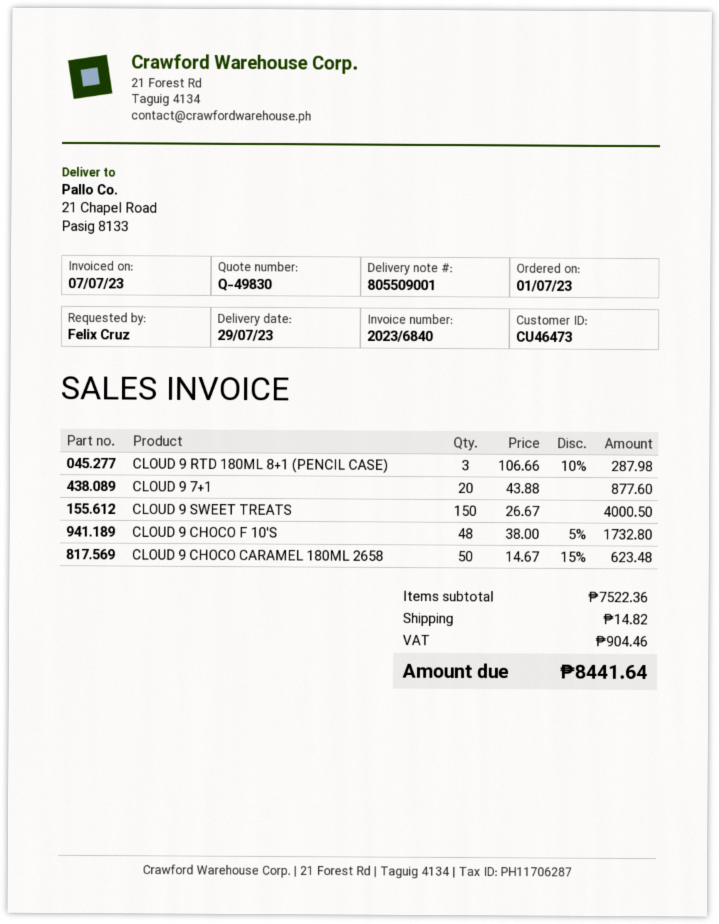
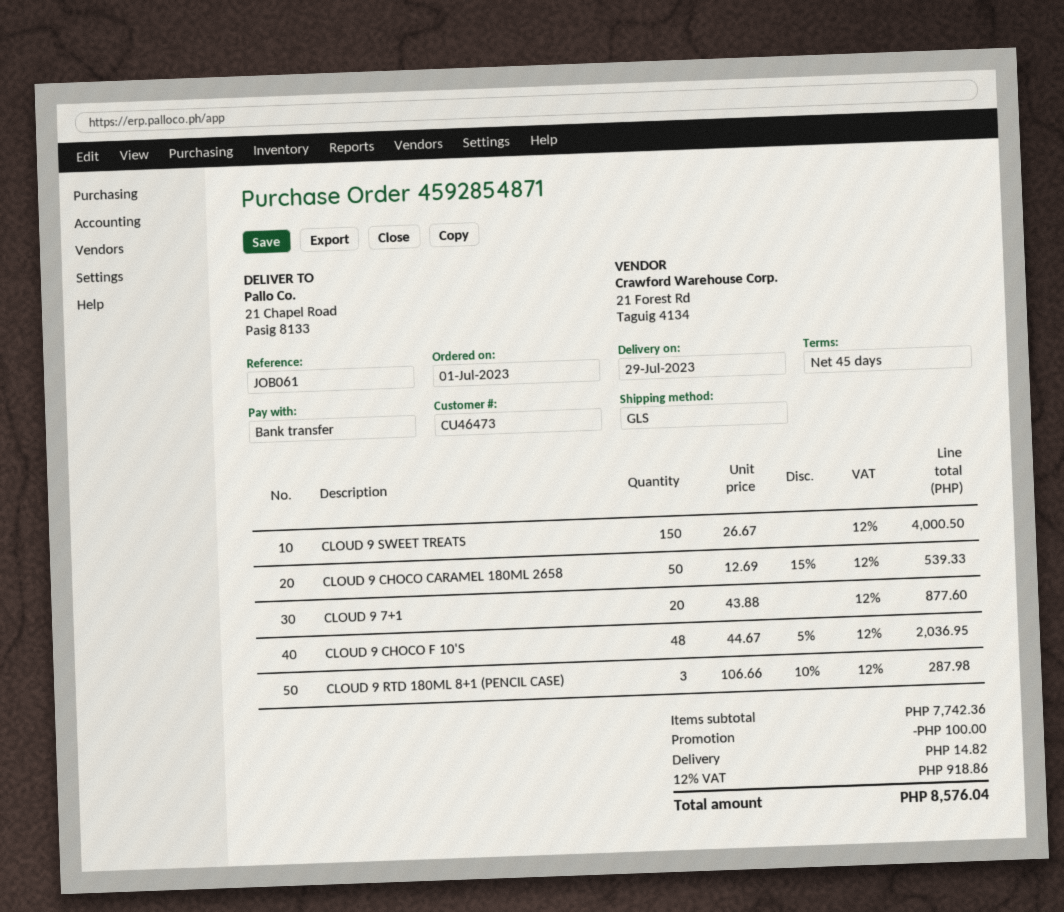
CLOUD 9 CHOCO F 10'S: 48 x 38.00 - 5% = 1732.80 -> 48 x 44.67 - 5% = 2036.95
CLOUD 9 CHOCO CARAMEL 180ML 2658: 50 x 14.67 - 15% = 623.48 -> 50 x 12.69 - 15% = 539.33
subtotal: 7522.36 -> 7742.36
discount: none -> 100.00
tax: 904.46 -> 918.86
total: 8441.64 -> 8576.04

